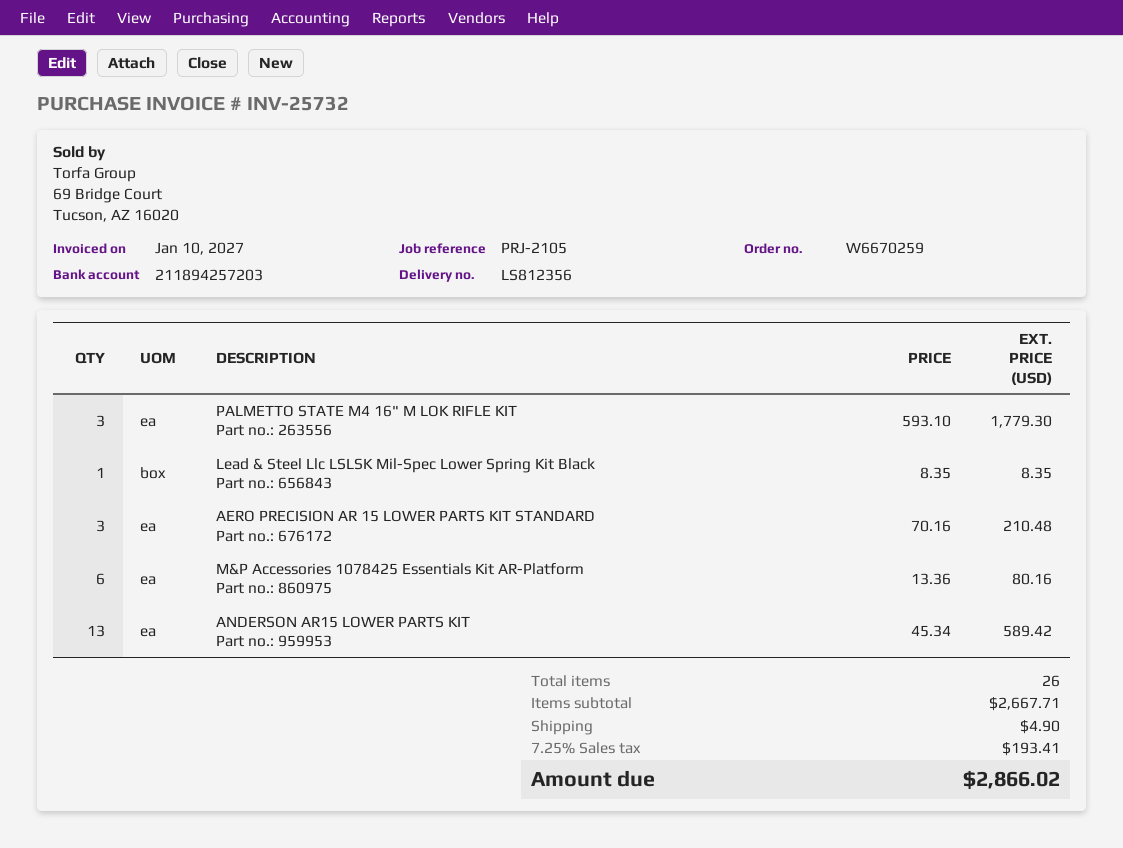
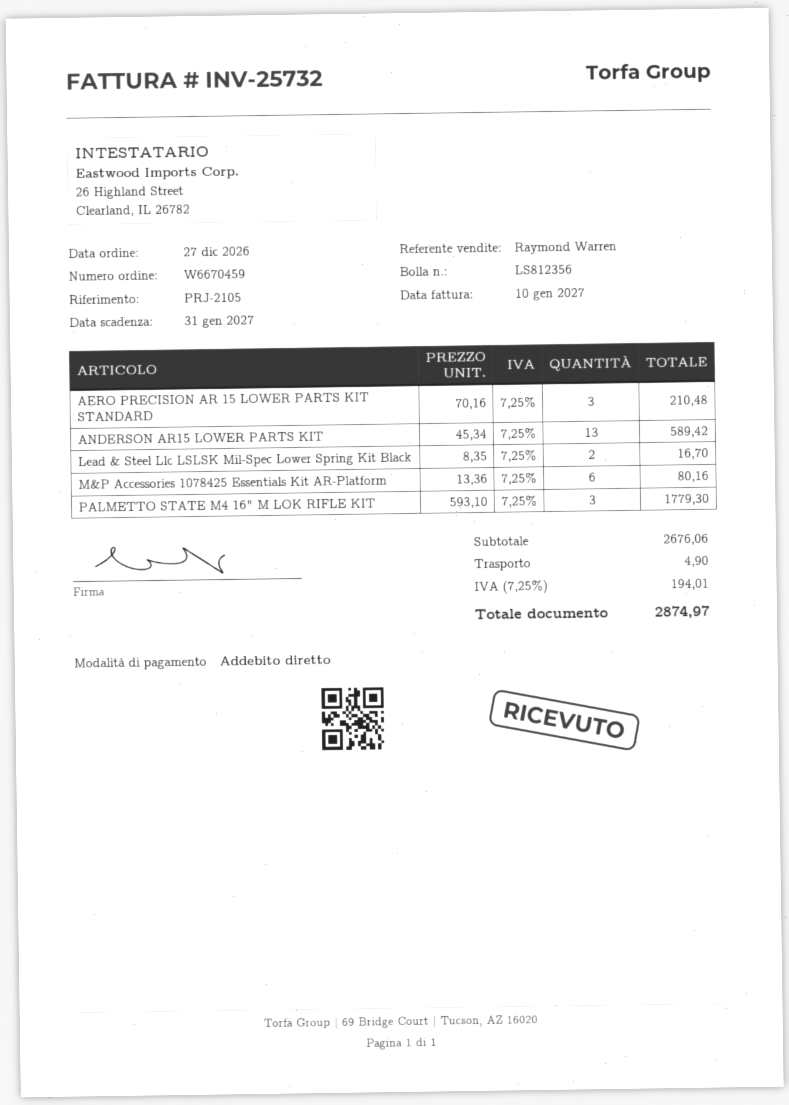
order number: W6670259 -> W6670459
Lead & Steel Llc LSLSK Mil-Spec Lower Spring Kit Black: 1 x 8.35 = 8.35 -> 2 x 8.35 = 16.70
subtotal: 2667.71 -> 2676.06
tax: 7.25% = 193.41 -> 7.25% = 194.01
total: 2866.02 -> 2874.97

